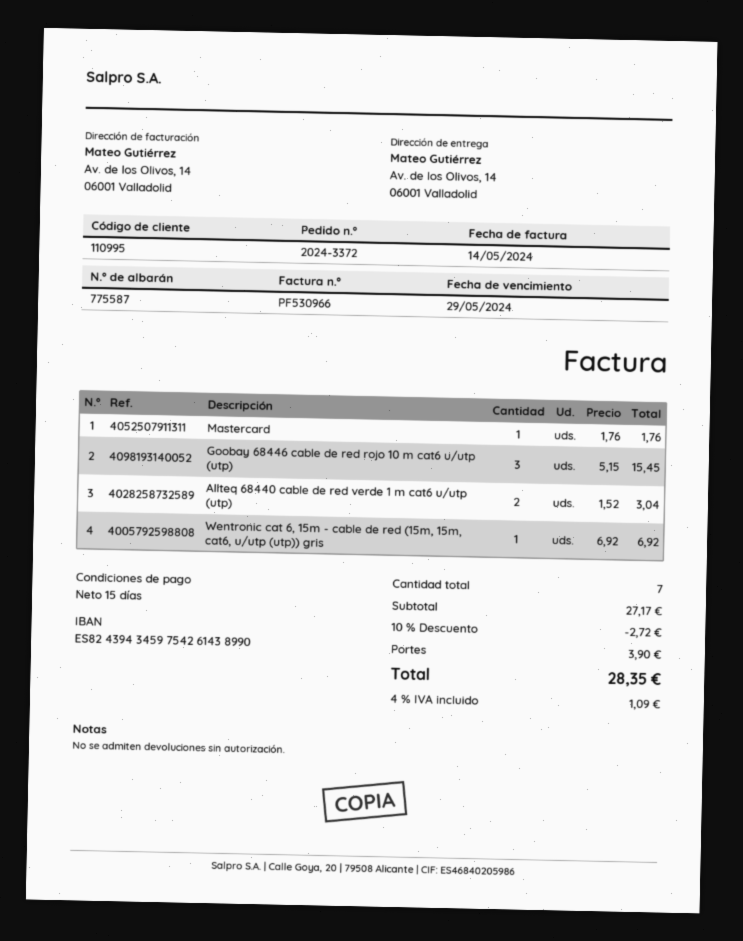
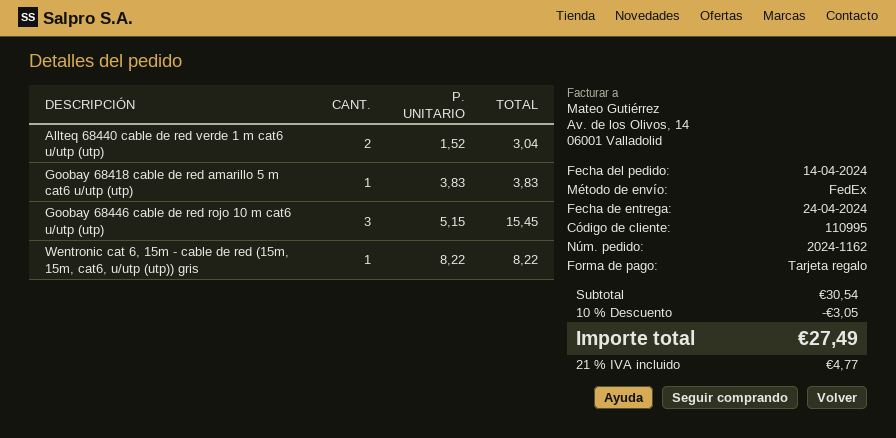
order number: 2024-3372 -> 2024-1162
Mastercard: 1 x 1.76 = 1.76 -> none
Wentronic cat 6, 15m - cable de red (15m, 15m, cat6, u/utp (utp)) gris: 1 x 6.92 = 6.92 -> 1 x 8.22 = 8.22
Goobay 68418 cable de red amarillo 5 m cat6 u/utp (utp): none -> 1 x 3.83 = 3.83
subtotal: 27.17 -> 30.54
discount: 10% = 2.72 -> 10% = 3.05
shipping: 3.90 -> none
tax: 4% = 1.09 -> 21% = 4.77
total: 28.35 -> 27.49

